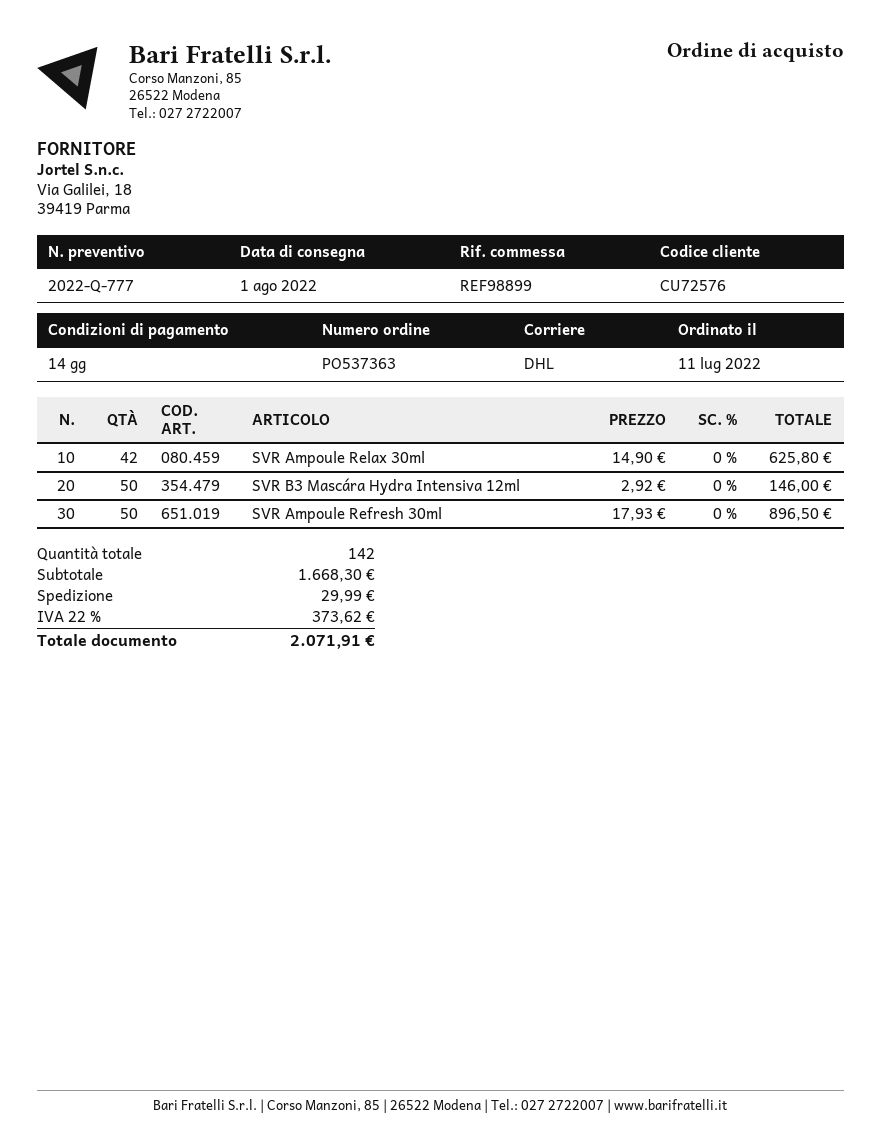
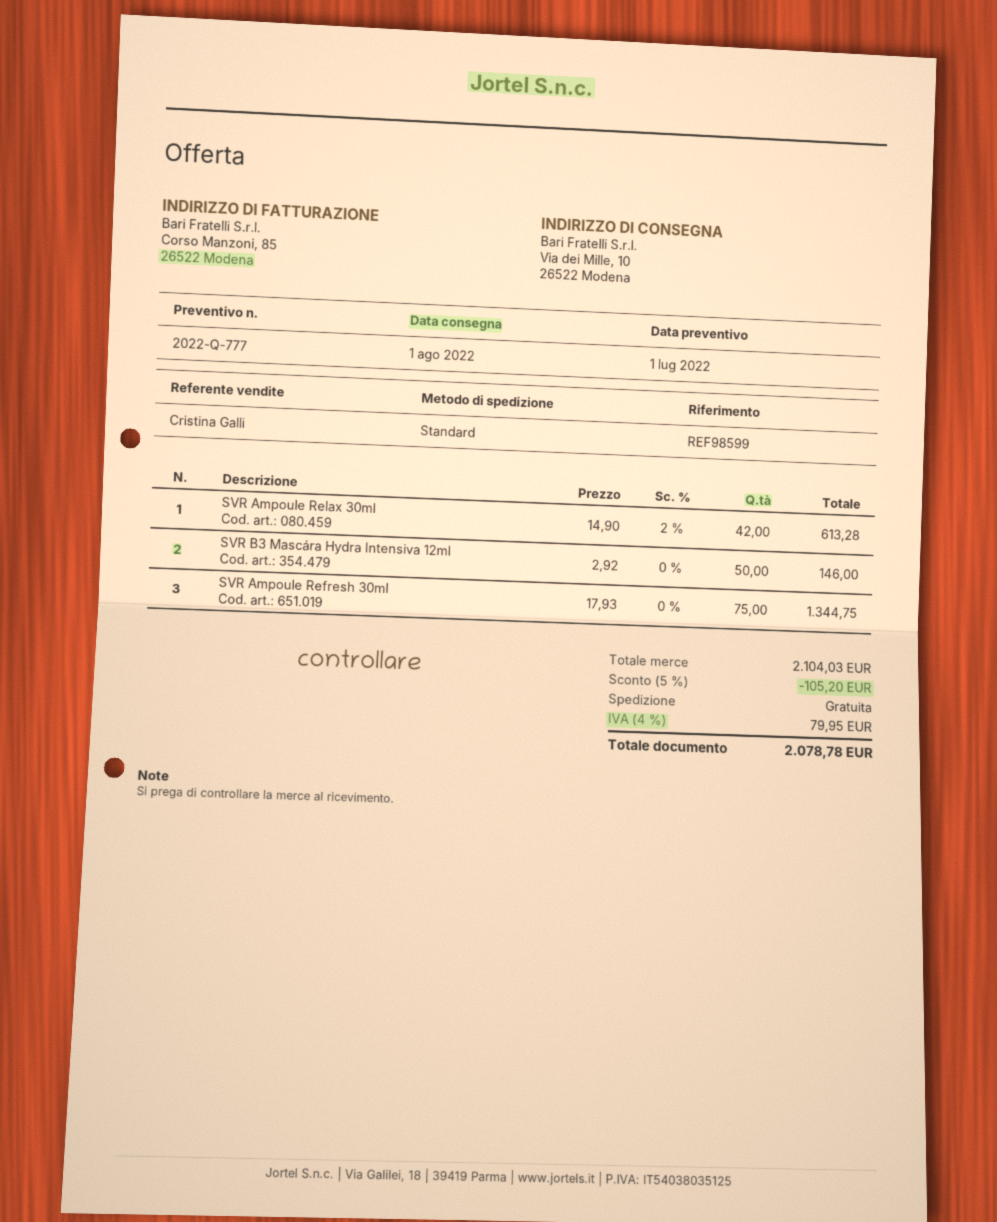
reference: REF98899 -> REF98599
shipping method: DHL -> standard
SVR Ampoule Relax 30ml: 42 x 14.90 = 625.80 -> 42 x 14.90 - 2% = 613.28
SVR Ampoule Refresh 30ml: 50 x 17.93 = 896.50 -> 75 x 17.93 = 1344.75
subtotal: 1668.30 -> 2104.03
discount: none -> 5% = 105.20
shipping: 29.99 -> 0.00
tax: 22% = 373.62 -> 4% = 79.95
total: 2071.91 -> 2078.78

